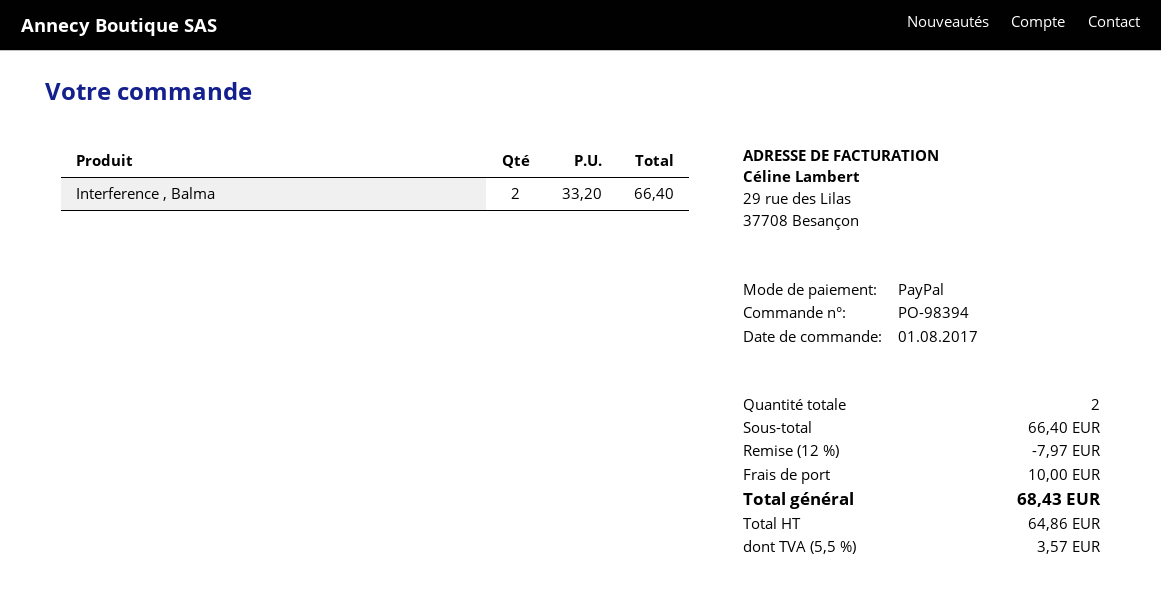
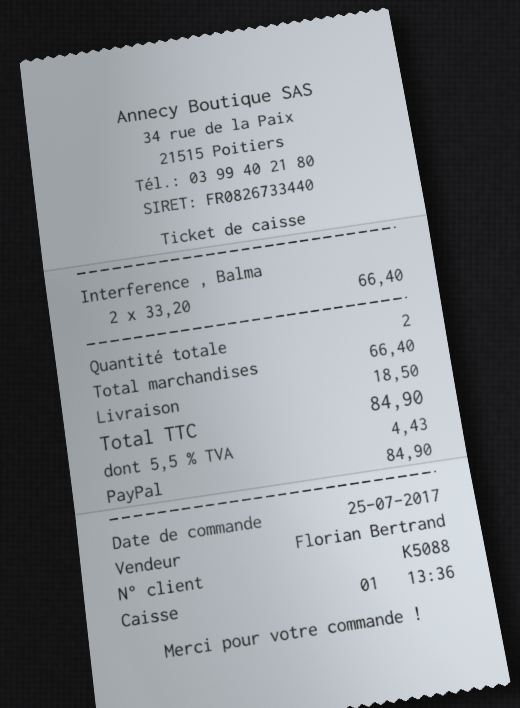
order date: 2017-08-01 -> 2017-07-25
discount: 12% = 7.97 -> none
shipping: 10.00 -> 18.50
tax: 5.5% = 3.57 -> 5.5% = 4.43
total: 68.43 -> 84.90

